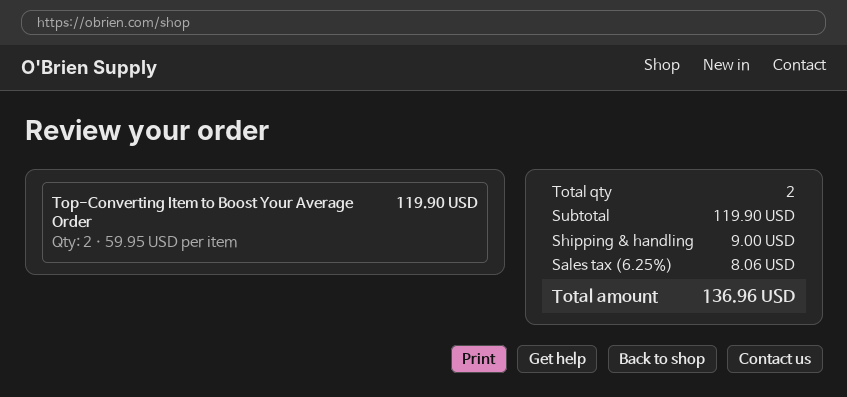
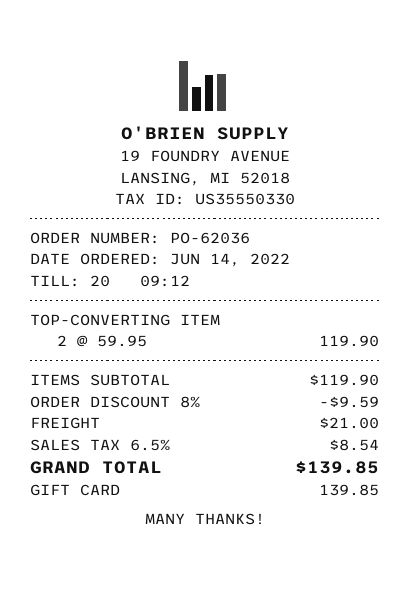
discount: none -> 8% = 9.59
shipping: 9.00 -> 21.00
tax: 6.25% = 8.06 -> 6.5% = 8.54
total: 136.96 -> 139.85

